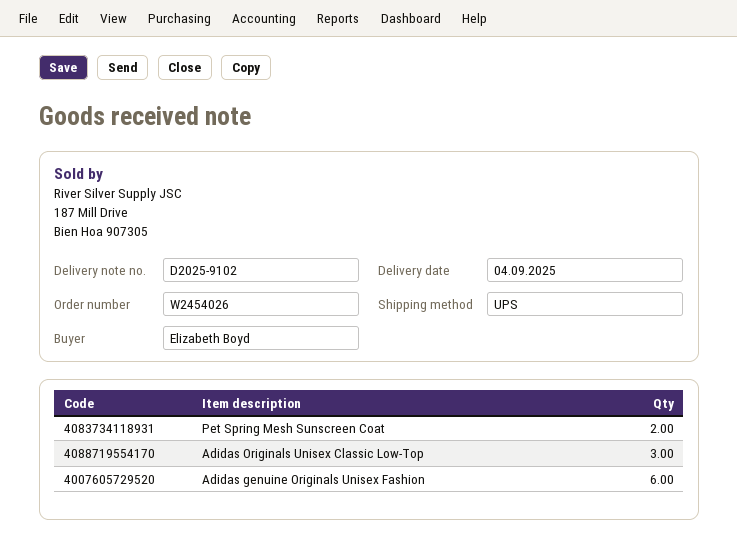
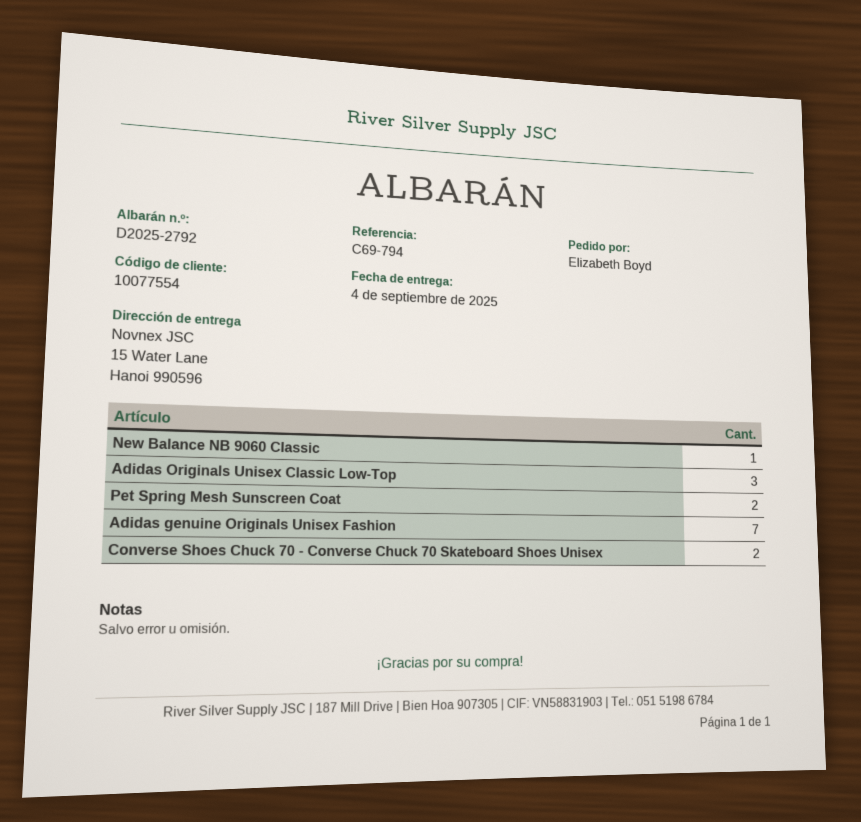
delivery note number: D2025-9102 -> D2025-2792
Adidas genuine Originals Unisex Fashion: 6 -> 7
New Balance NB 9060 Classic: none -> 1
Converse Shoes Chuck 70 - Converse Chuck 70 Skateboard Shoes Unisex: none -> 2

